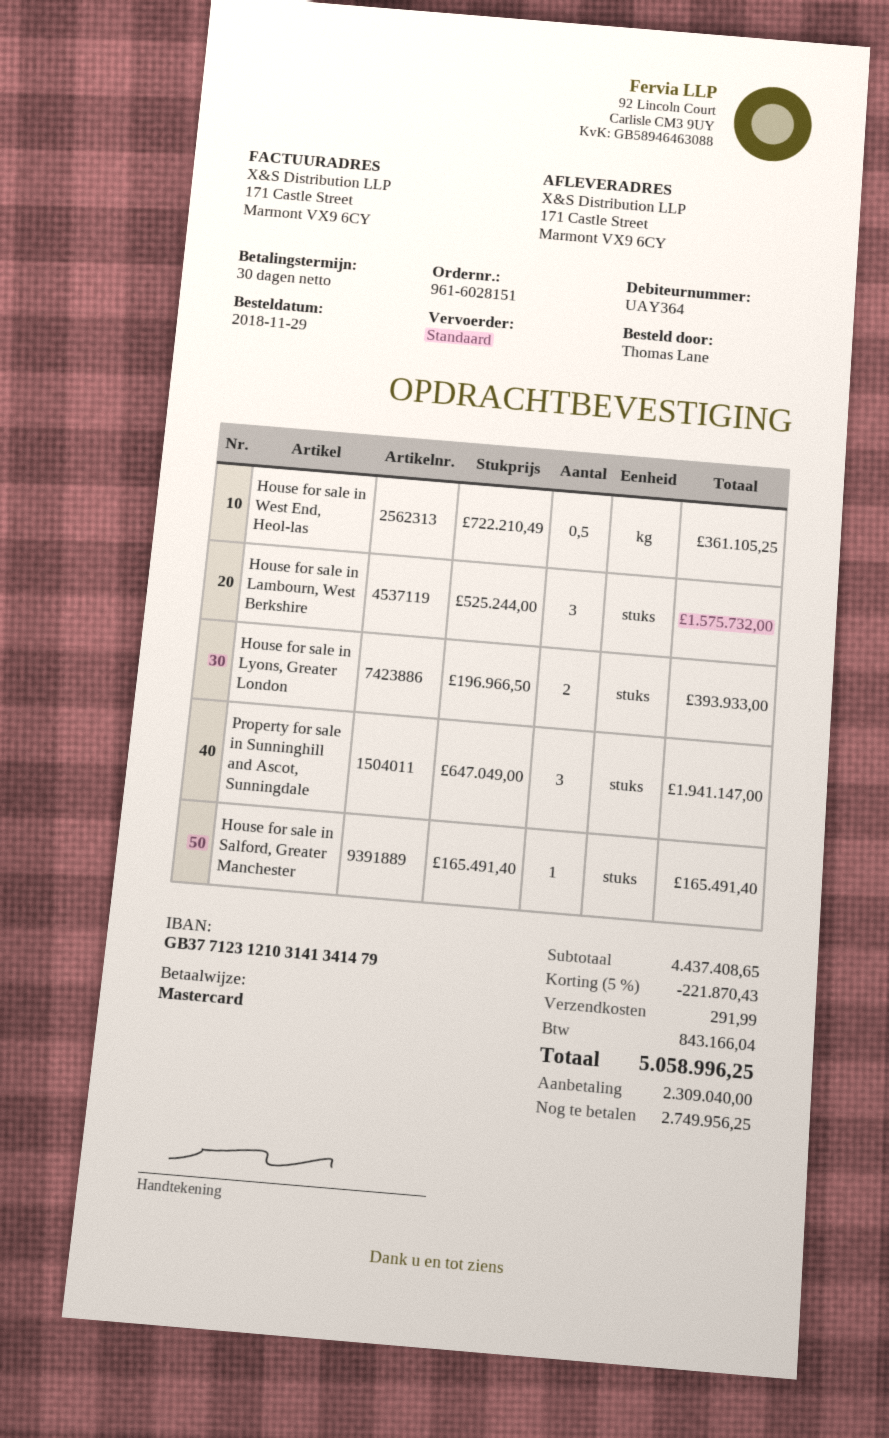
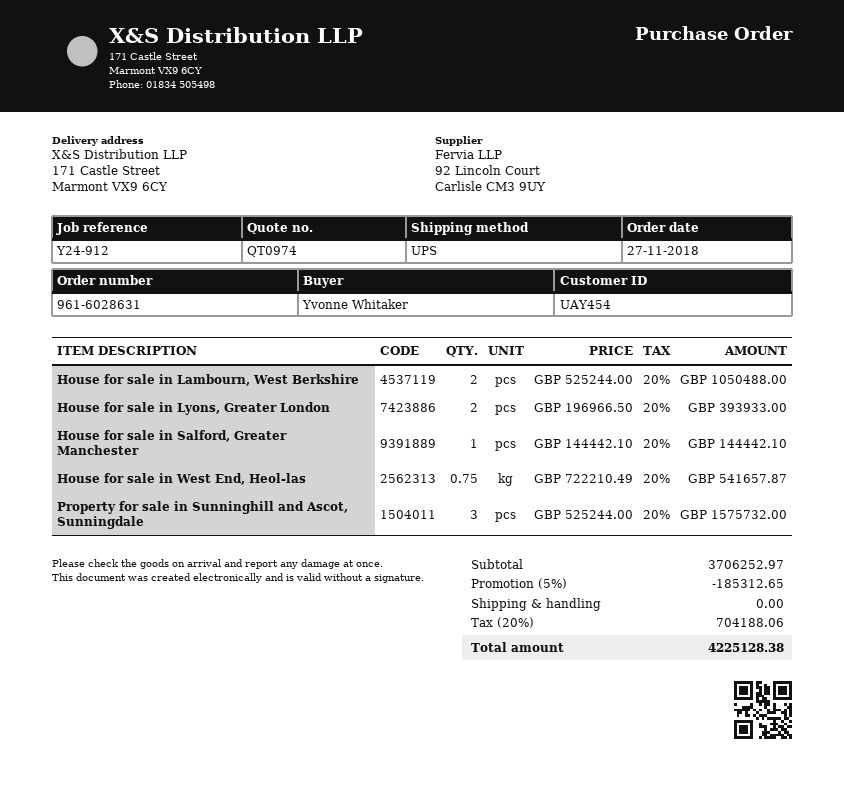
order number: 961-6028151 -> 961-6028631
order date: 2018-11-29 -> 2018-11-27
customer number: UAY364 -> UAY454
ordered by: Thomas Lane -> Yvonne Whitaker
shipping method: standard -> UPS
House for sale in West End, Heol-las: 0.5 x 722210.49 = 361105.25 -> 0.75 x 722210.49 = 541657.87
House for sale in Lambourn, West Berkshire: 3 x 525244.00 = 1575732.00 -> 2 x 525244.00 = 1050488.00
Property for sale in Sunninghill and Ascot, Sunningdale: 3 x 647049.00 = 1941147.00 -> 3 x 525244.00 = 1575732.00
House for sale in Salford, Greater Manchester: 1 x 165491.40 = 165491.40 -> 1 x 144442.10 = 144442.10
subtotal: 4437408.65 -> 3706252.97
discount: 5% = 221870.43 -> 5% = 185312.65
shipping: 291.99 -> 0.00
tax: 843166.04 -> 704188.06
total: 5058996.25 -> 4225128.38

